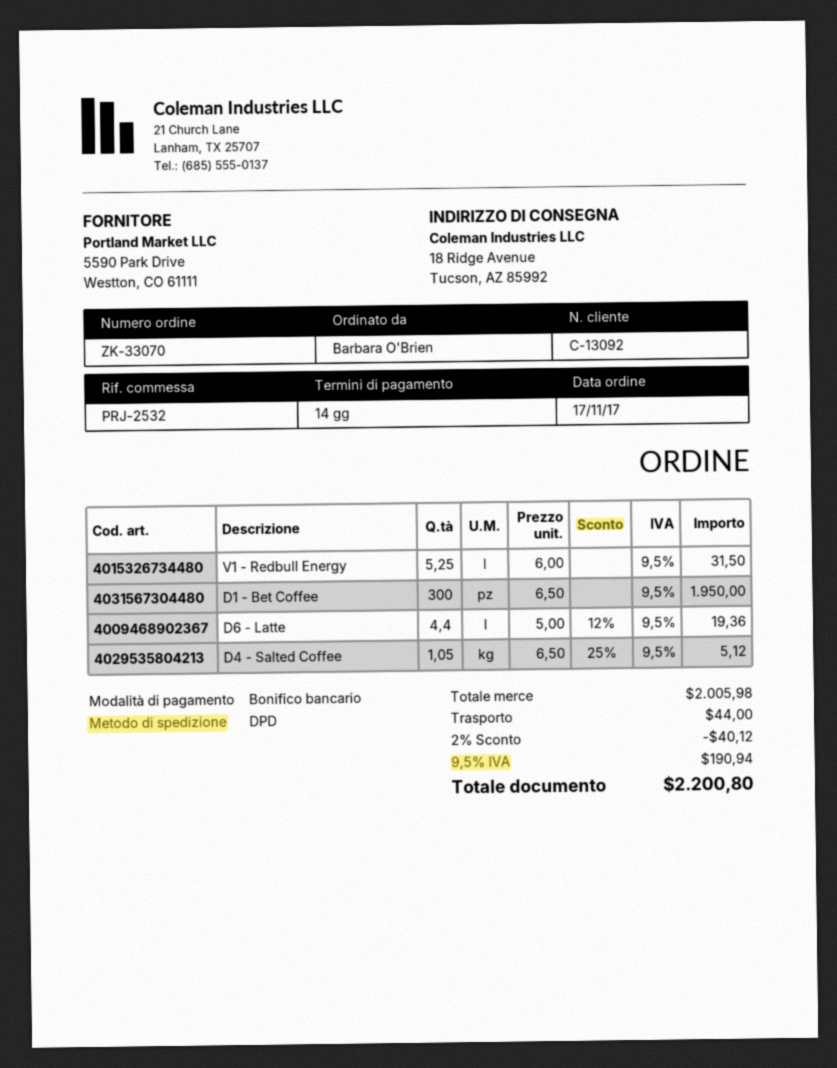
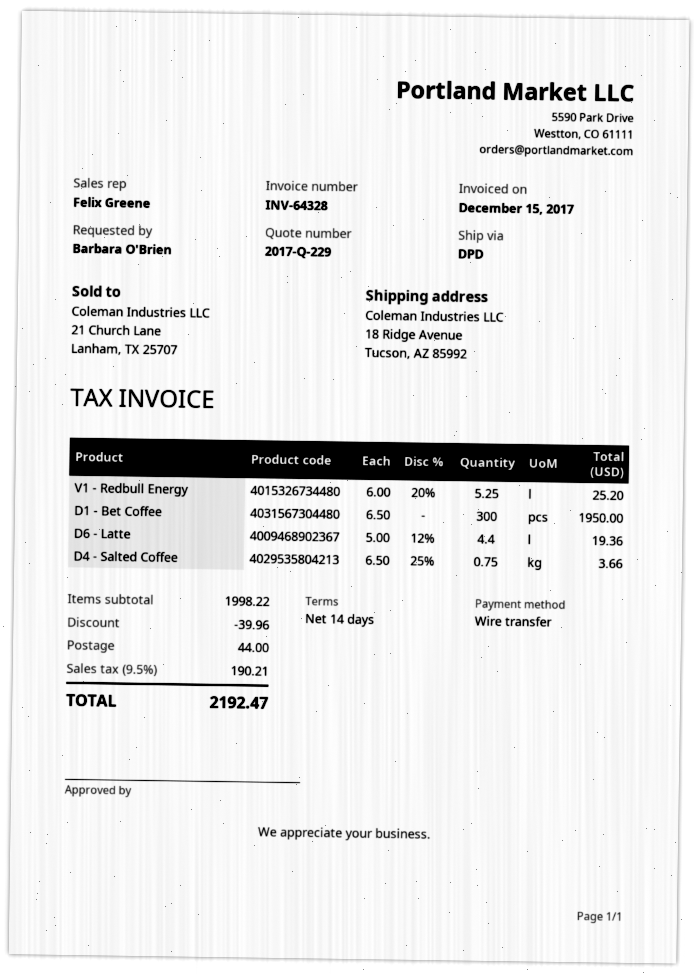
V1 - Redbull Energy: 5.25 x 6.00 = 31.50 -> 5.25 x 6.00 - 20% = 25.20
D4 - Salted Coffee: 1.05 x 6.50 - 25% = 5.12 -> 0.75 x 6.50 - 25% = 3.66
subtotal: 2005.98 -> 1998.22
discount: 40.12 -> 39.96
tax: 9.5% = 190.94 -> 9.5% = 190.21
total: 2200.80 -> 2192.47

